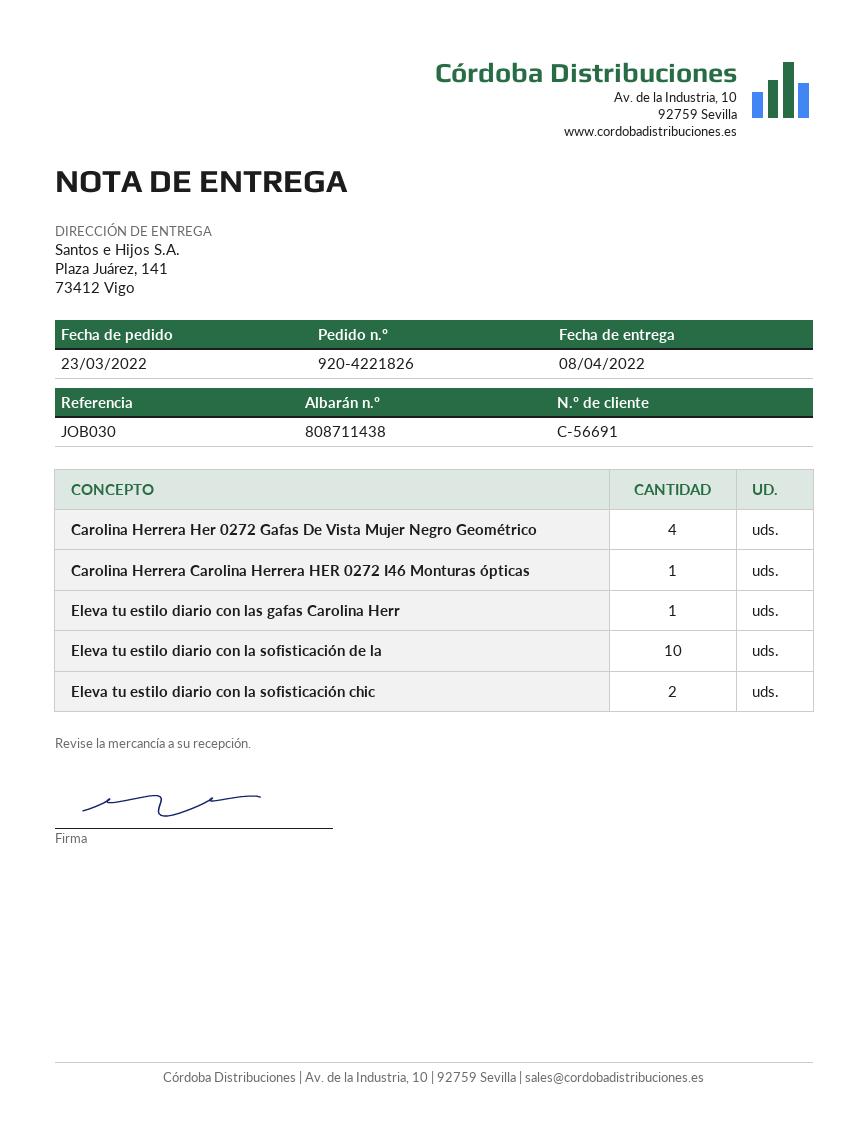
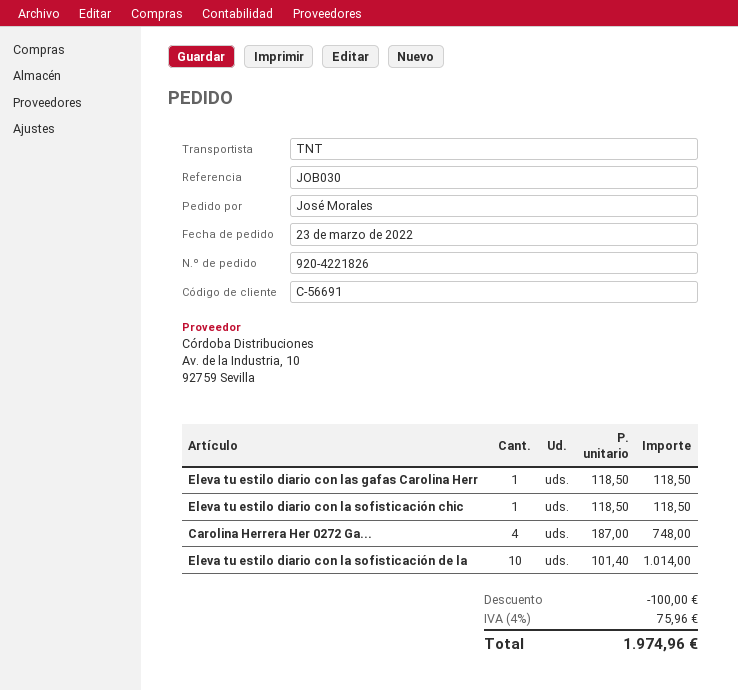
Carolina Herrera Carolina Herrera HER 0272 I46 Monturas ópticas: 1 -> none
Eleva tu estilo diario con la sofisticación chic: 2 -> 1

